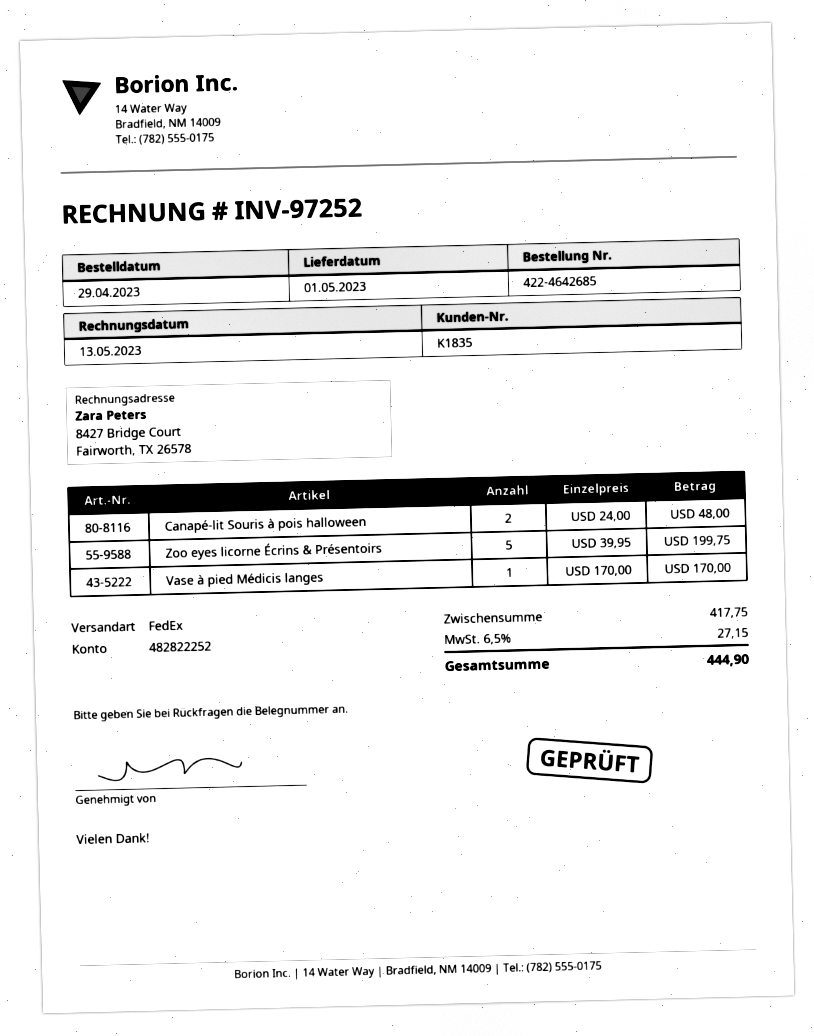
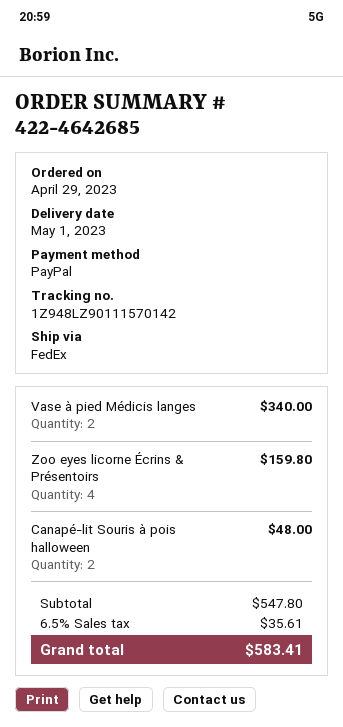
Zoo eyes licorne Écrins & Présentoirs: 5 for 199.75 -> 4 for 159.80
Vase à pied Médicis langes: 1 for 170.00 -> 2 for 340.00
subtotal: 417.75 -> 547.80
tax: 6.5% = 27.15 -> 6.5% = 35.61
total: 444.90 -> 583.41

